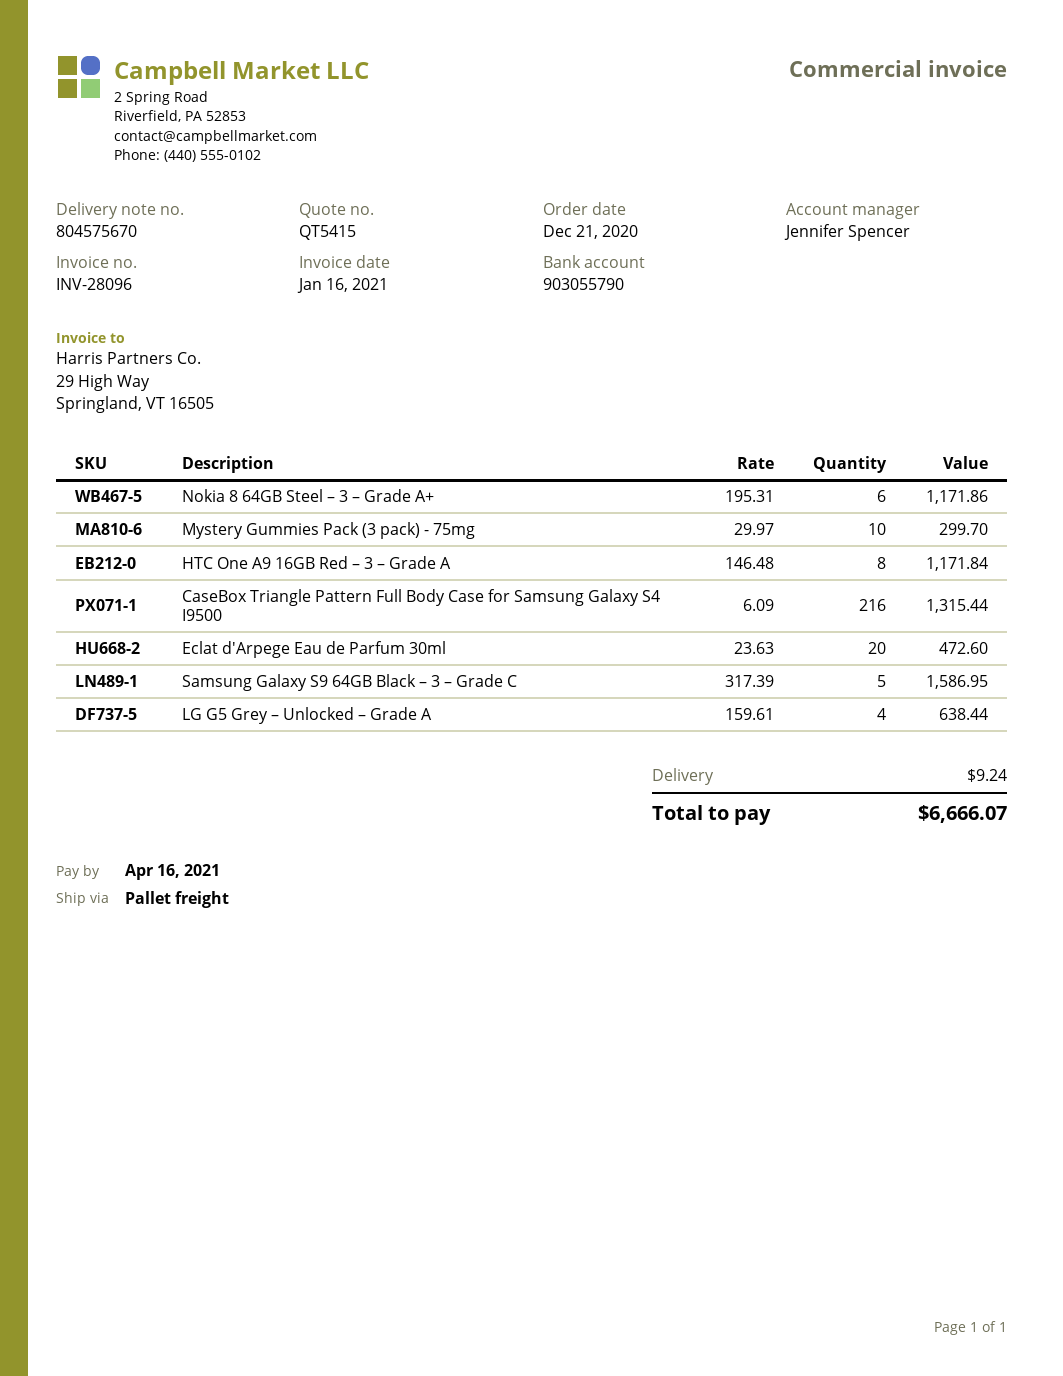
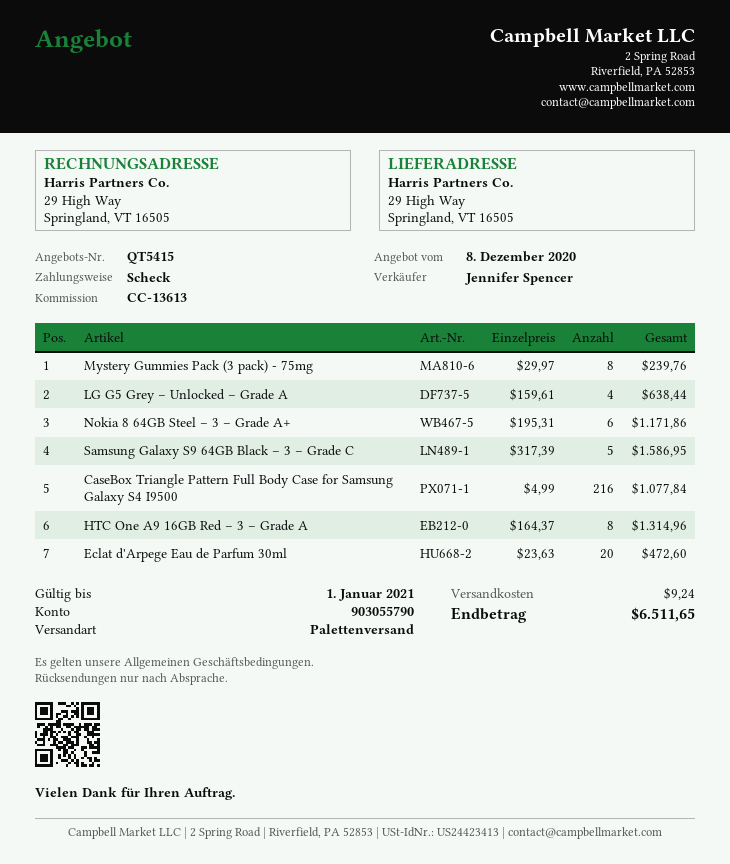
Mystery Gummies Pack (3 pack) - 75mg: 10 x 29.97 = 299.70 -> 8 x 29.97 = 239.76
HTC One A9 16GB Red – 3 – Grade A: 8 x 146.48 = 1171.84 -> 8 x 164.37 = 1314.96
CaseBox Triangle Pattern Full Body Case for Samsung Galaxy S4 I9500: 216 x 6.09 = 1315.44 -> 216 x 4.99 = 1077.84
total: 6666.07 -> 6511.65

